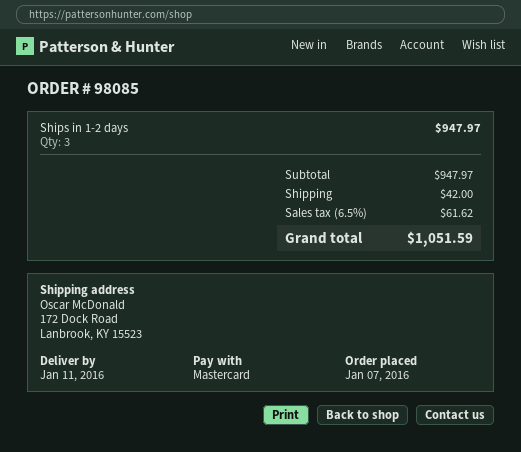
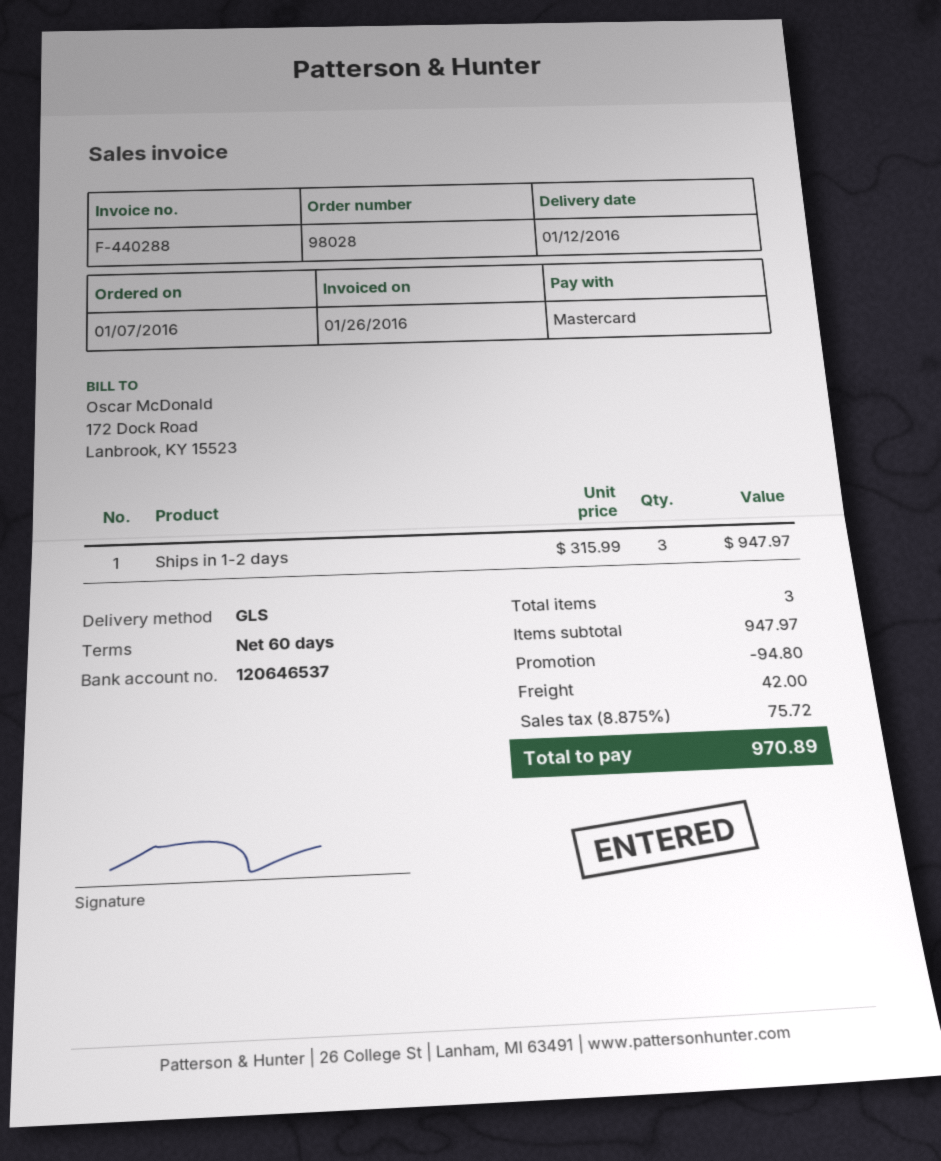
order number: 98085 -> 98028
delivery date: 2016-01-11 -> 2016-01-12
discount: none -> 94.80
tax: 6.5% = 61.62 -> 8.875% = 75.72
total: 1051.59 -> 970.89

